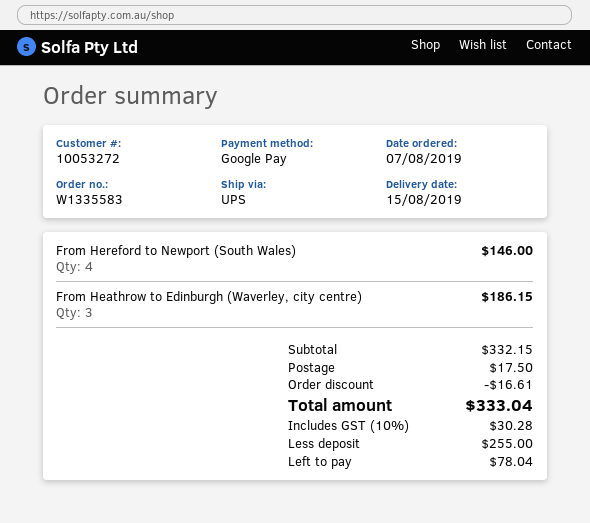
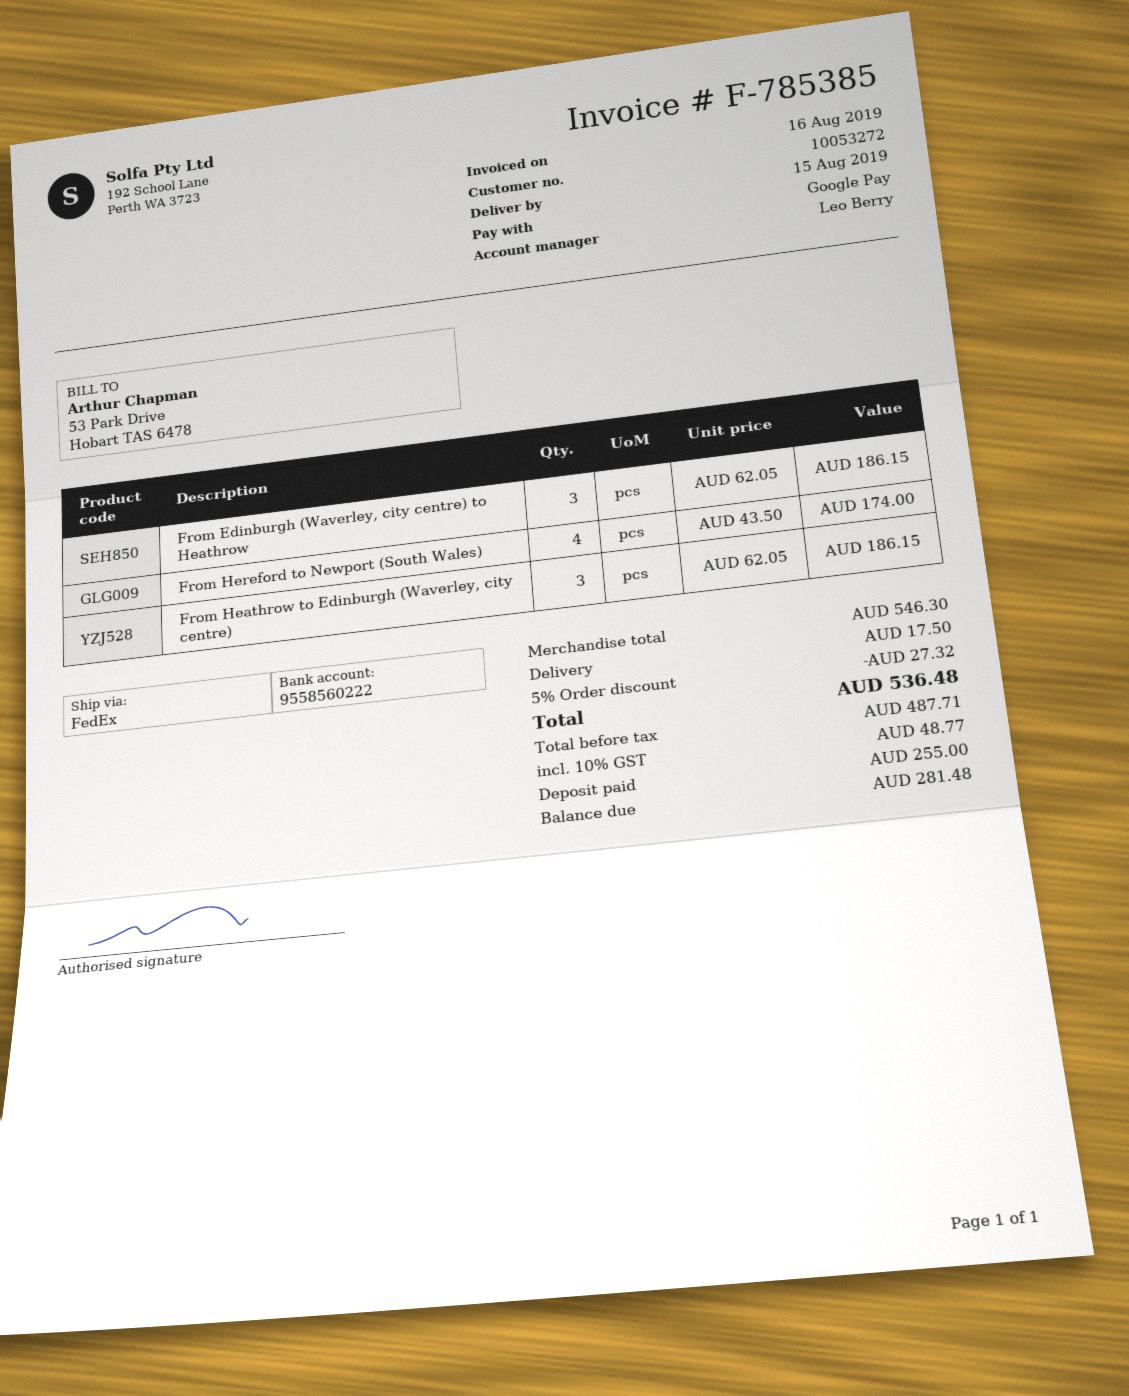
shipping method: UPS -> FedEx
From Hereford to Newport (South Wales): 4 for 146.00 -> 4 for 174.00
From Edinburgh (Waverley, city centre) to Heathrow: none -> 3 for 186.15
subtotal: 332.15 -> 546.30
discount: 16.61 -> 27.32
tax: 10% = 30.28 -> 10% = 48.77
total: 333.04 -> 536.48
balance: 78.04 -> 281.48

